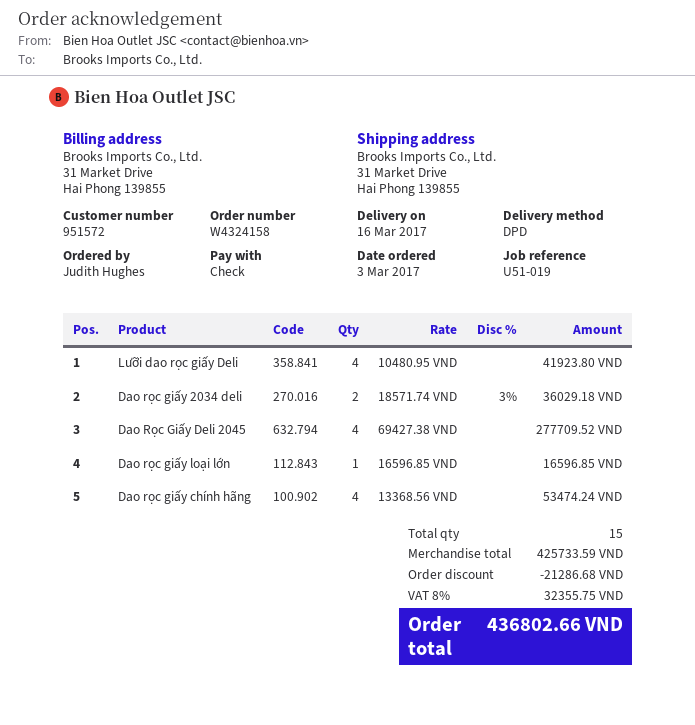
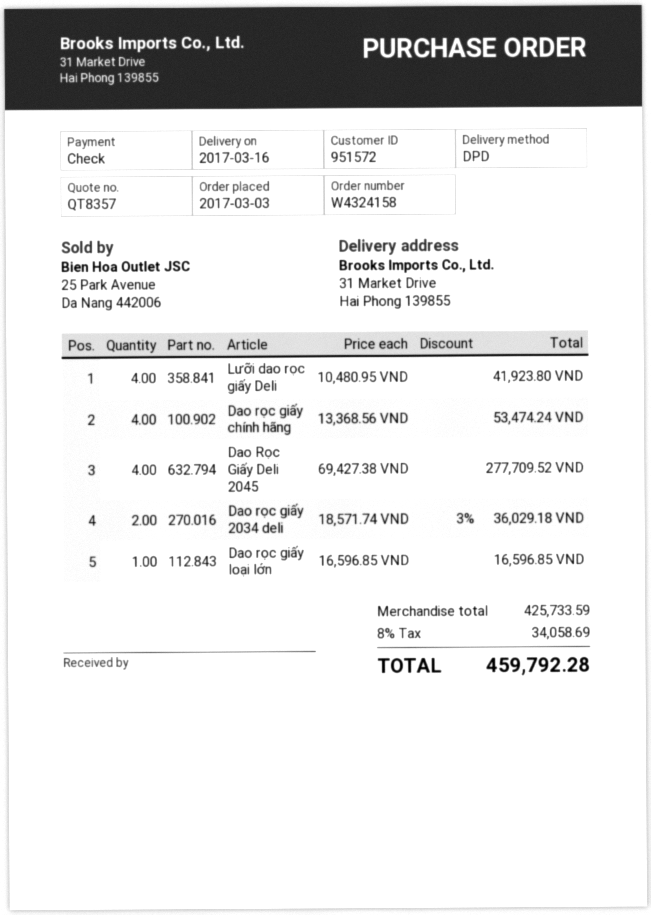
discount: 21286.68 -> none
tax: 8% = 32355.75 -> 8% = 34058.69
total: 436802.66 -> 459792.28

